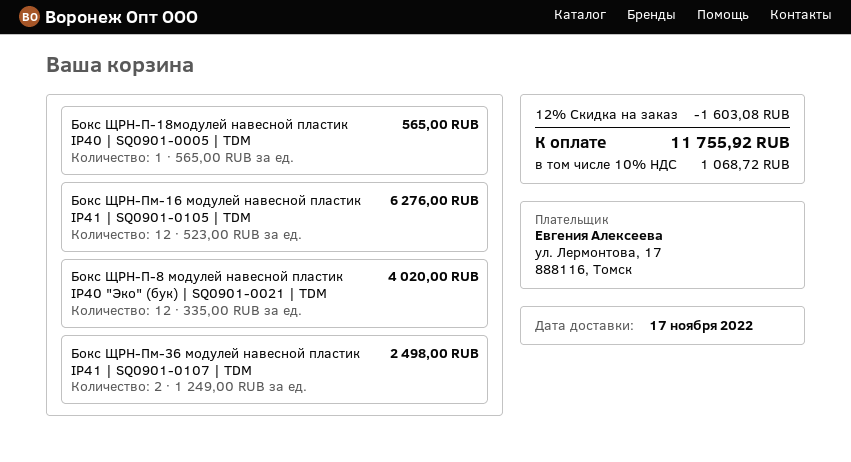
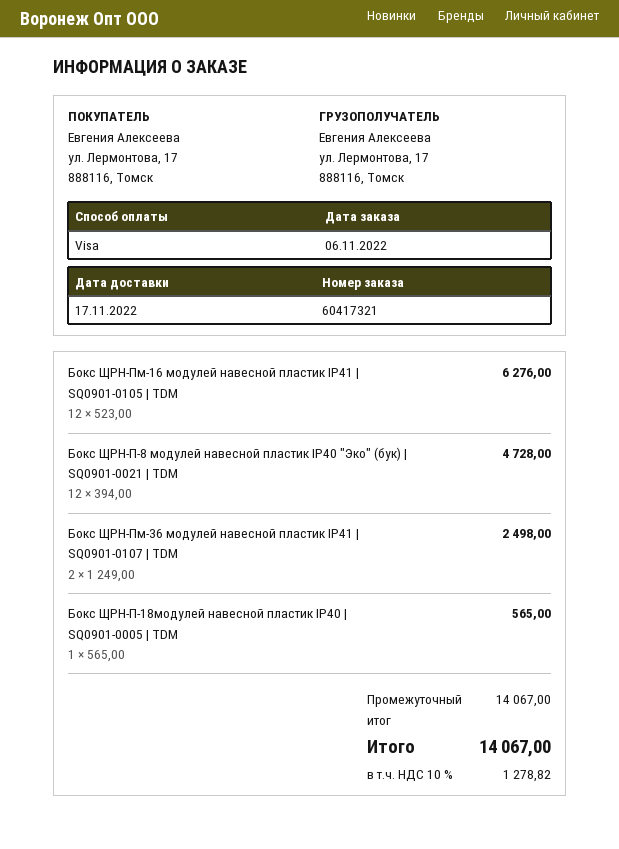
Бокс ЩРН-П-8 модулей навесной пластик IP40 "Эко" (бук) | SQ0901-0021 | TDM: 12 x 335.00 = 4020.00 -> 12 x 394.00 = 4728.00
discount: 12% = 1603.08 -> none
tax: 10% = 1068.72 -> 10% = 1278.82
total: 11755.92 -> 14067.00

